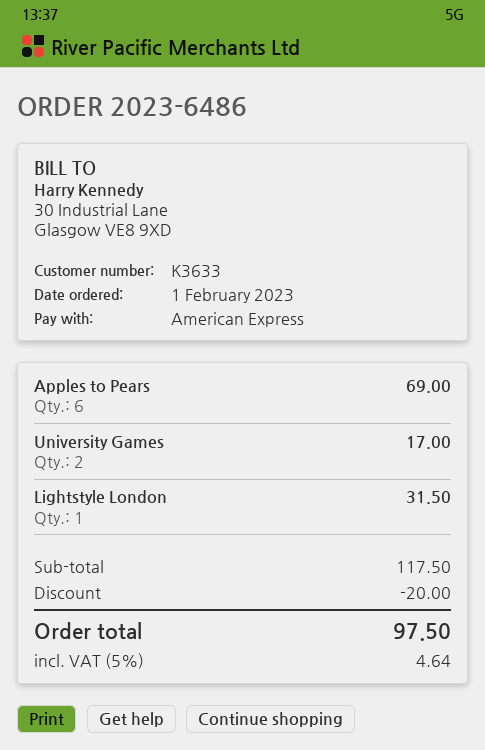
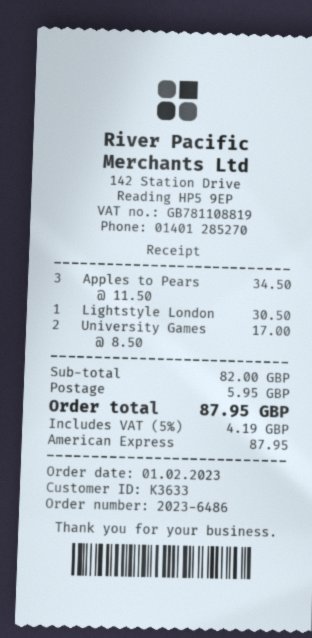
Apples to Pears: 6 for 69.00 -> 3 for 34.50
Lightstyle London: 1 for 31.50 -> 1 for 30.50
subtotal: 117.50 -> 82.00
discount: 20.00 -> none
shipping: none -> 5.95
tax: 5% = 4.64 -> 5% = 4.19
total: 97.50 -> 87.95

